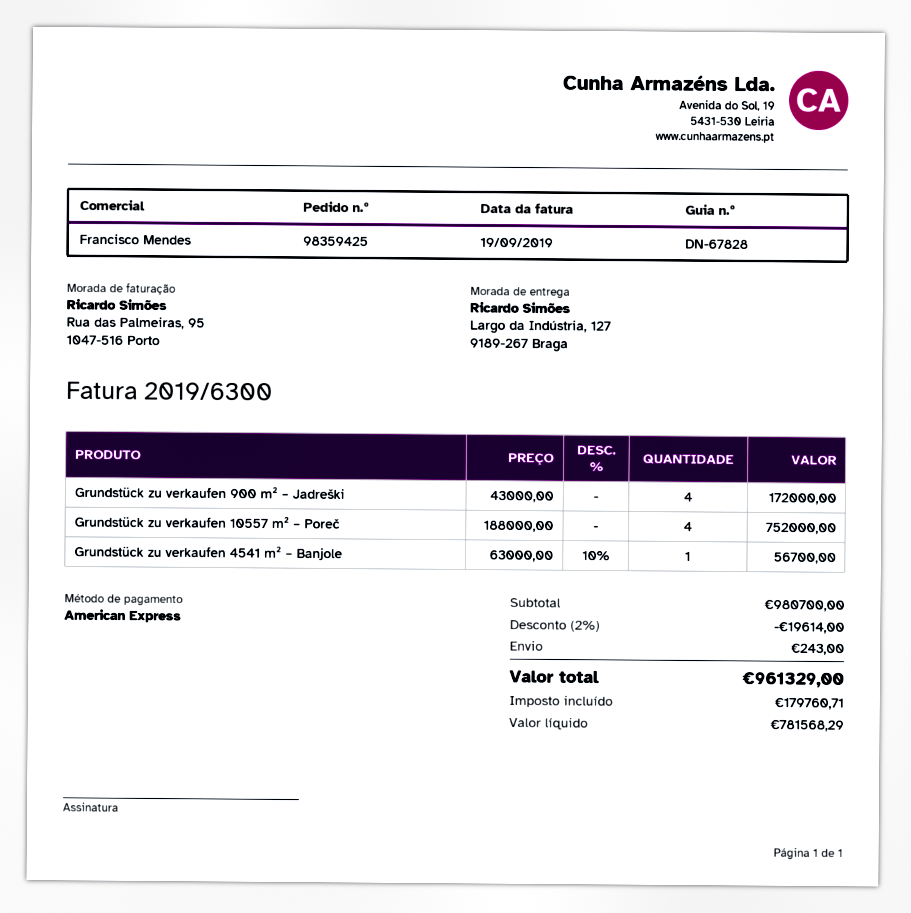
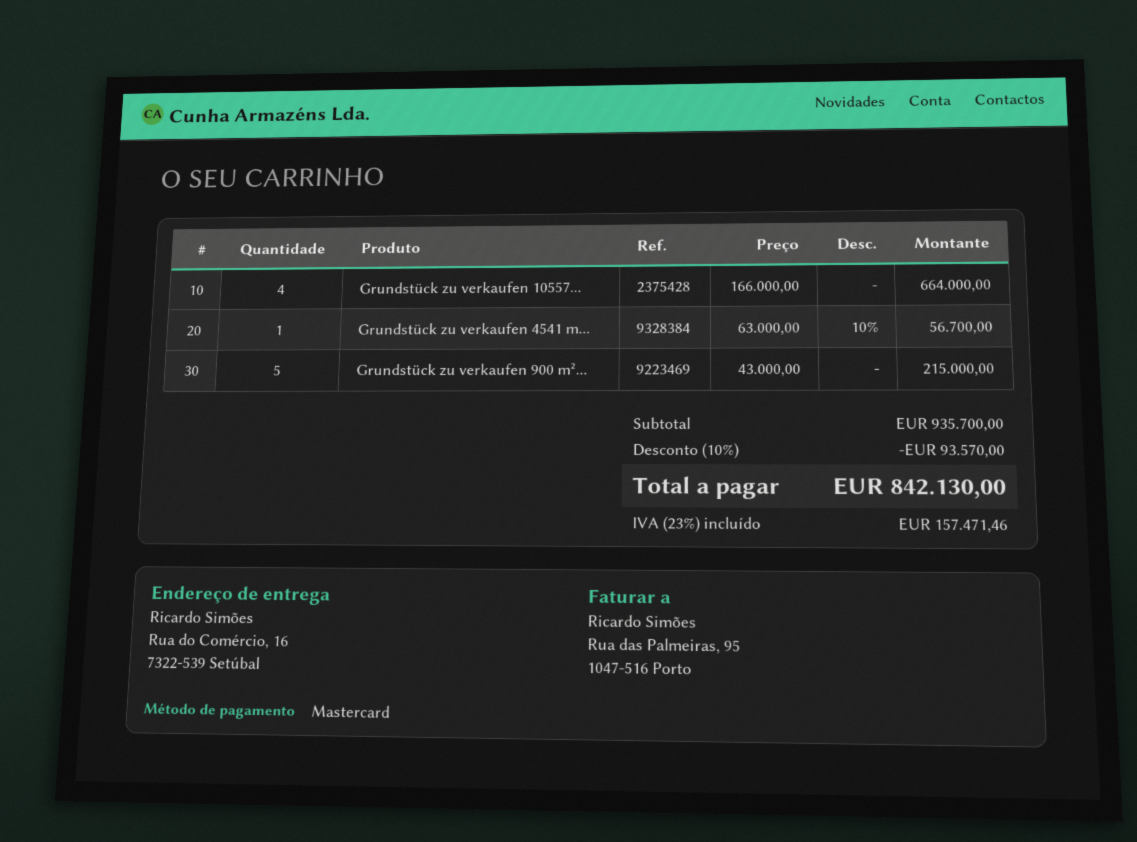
payment method: American Express -> Mastercard
ship to: Largo da Indústria, 127, 9189-267 Braga -> Rua do Comércio, 16, 7322-539 Setúbal
Grundstück zu verkaufen 900 m² – Jadreški: 4 x 43000.00 = 172000.00 -> 5 x 43000.00 = 215000.00
Grundstück zu verkaufen 10557 m² – Poreč: 4 x 188000.00 = 752000.00 -> 4 x 166000.00 = 664000.00
subtotal: 980700.00 -> 935700.00
discount: 2% = 19614.00 -> 10% = 93570.00
shipping: 243.00 -> none
tax: 179760.71 -> 157471.46
total: 961329.00 -> 842130.00

